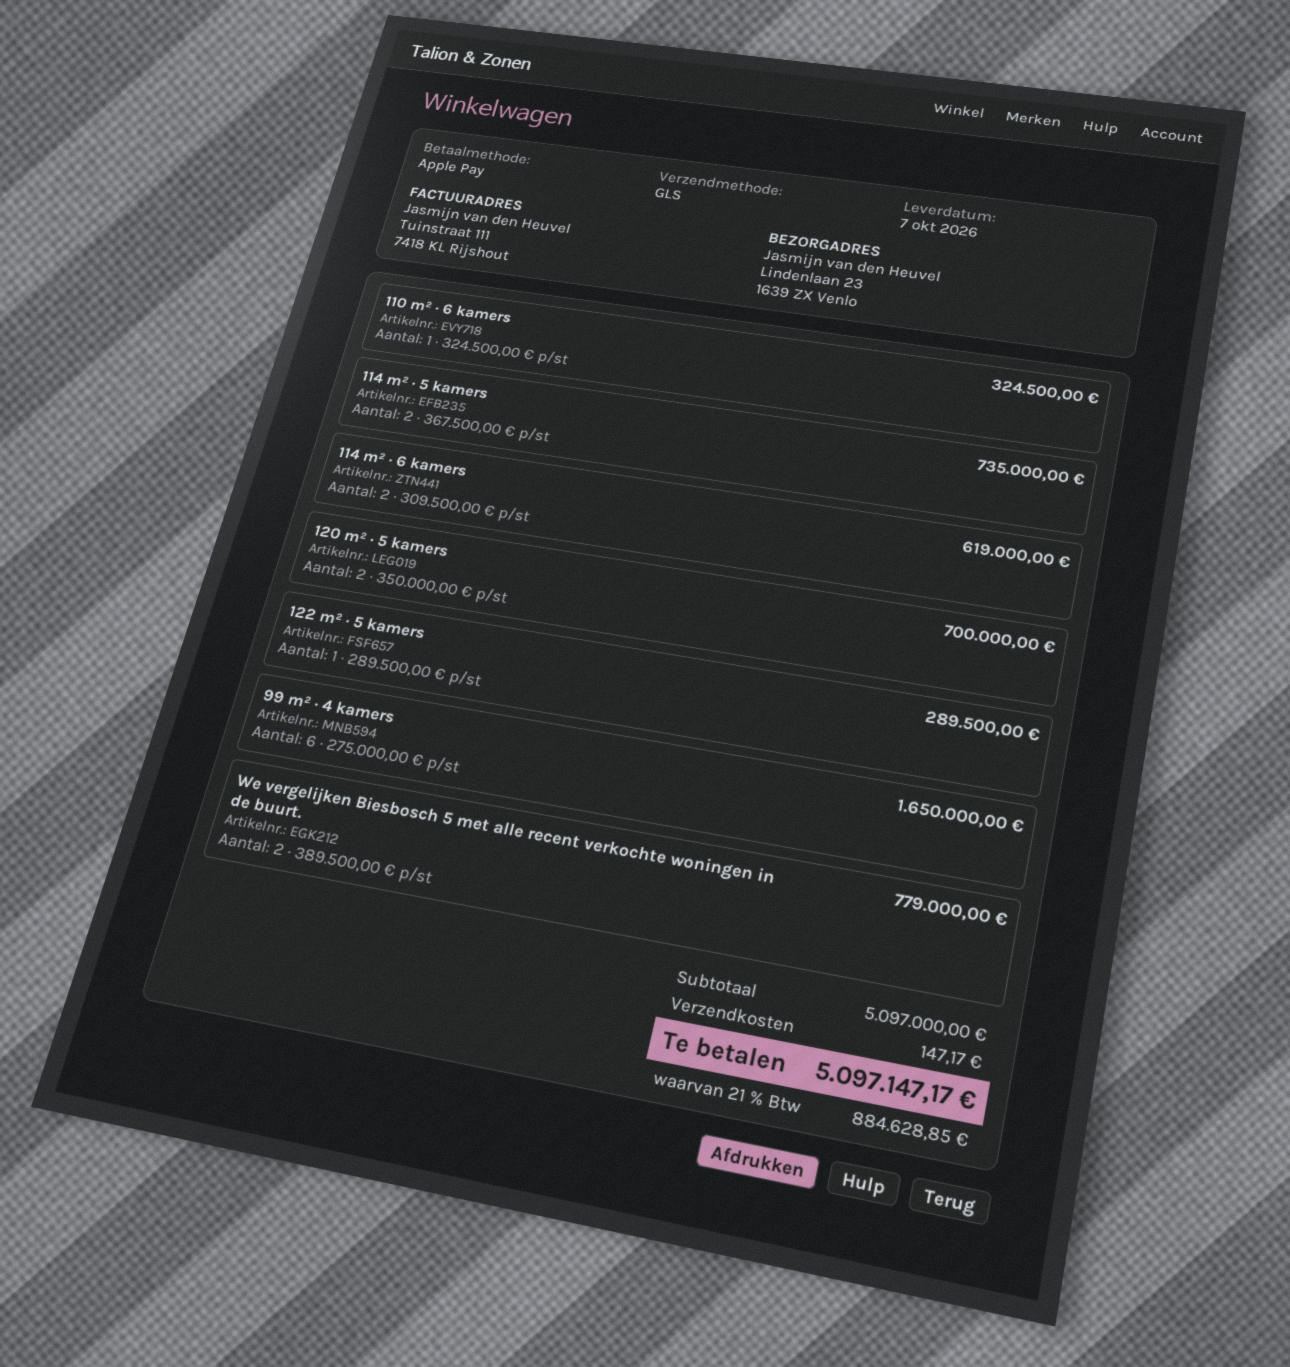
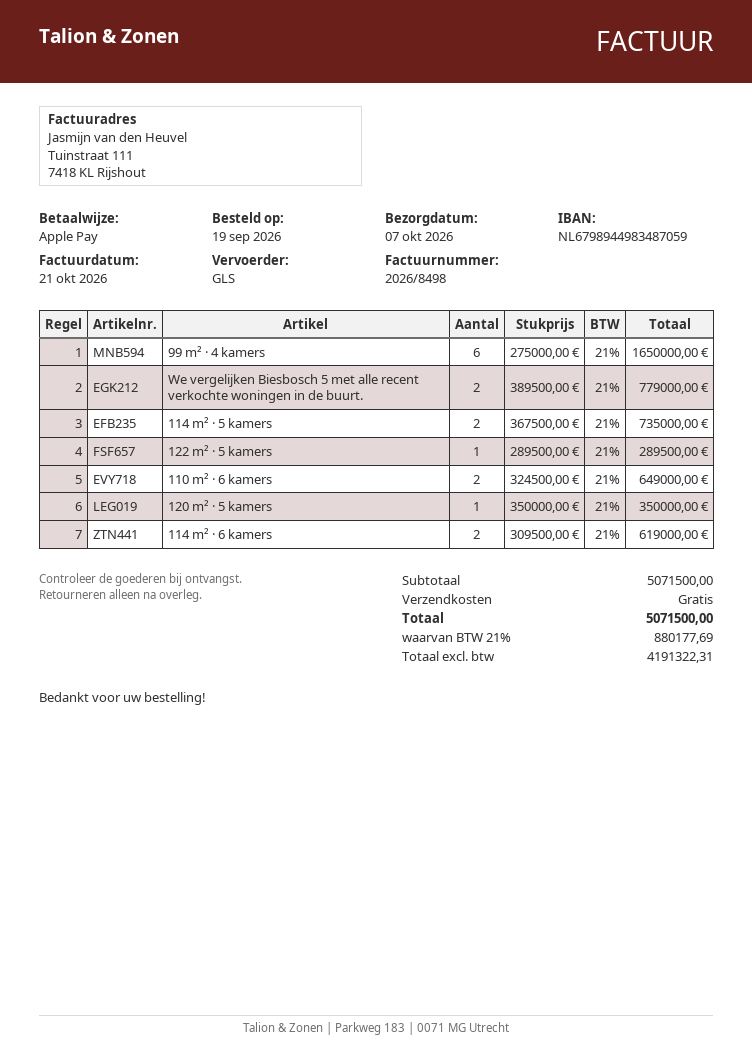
110 m² · 6 kamers: 1 x 324500.00 = 324500.00 -> 2 x 324500.00 = 649000.00
120 m² · 5 kamers: 2 x 350000.00 = 700000.00 -> 1 x 350000.00 = 350000.00
subtotal: 5097000.00 -> 5071500.00
shipping: 147.17 -> 0.00
tax: 21% = 884628.85 -> 21% = 880177.69
total: 5097147.17 -> 5071500.00

